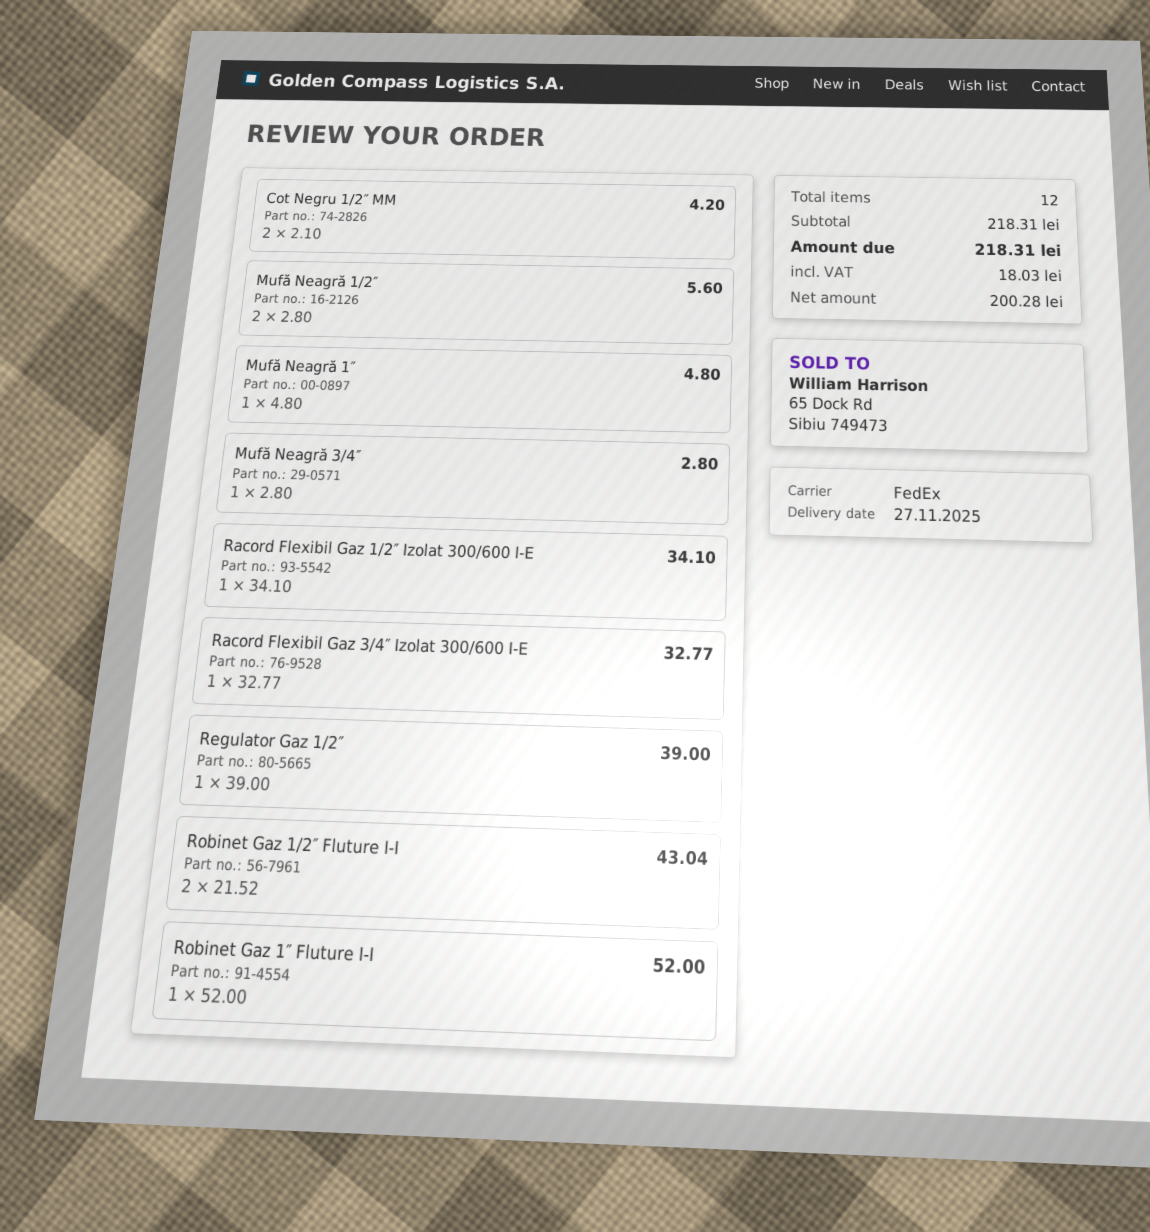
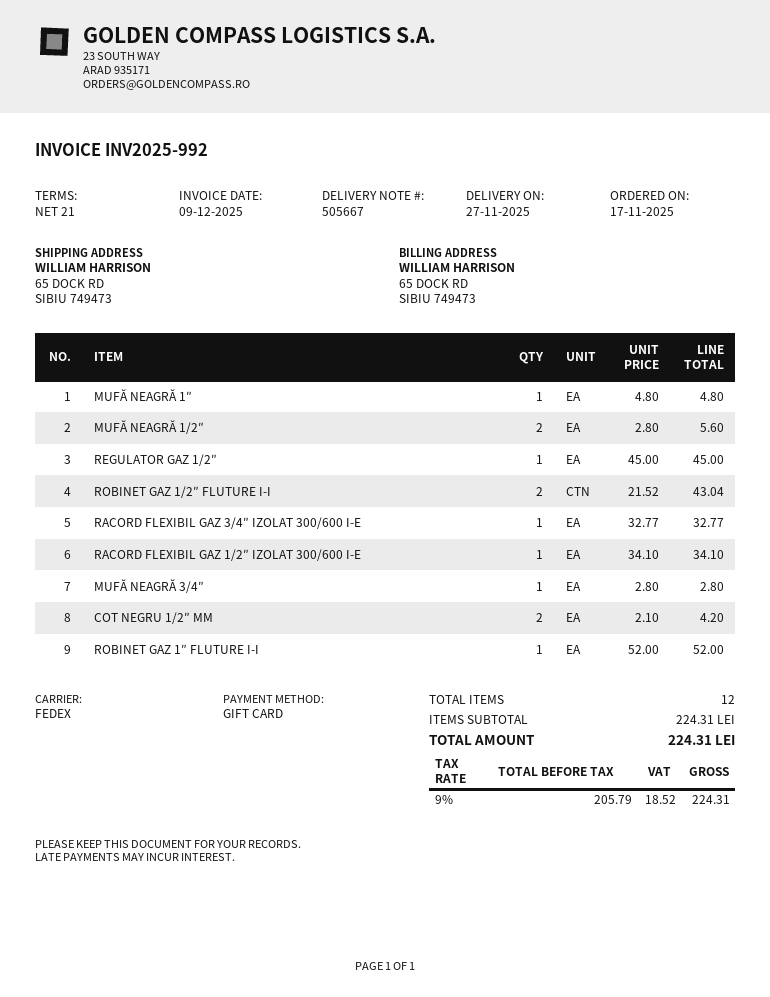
Regulator Gaz 1/2″: 1 x 39.00 = 39.00 -> 1 x 45.00 = 45.00
subtotal: 218.31 -> 224.31
net: 200.28 -> 205.79
tax: 18.03 -> 18.52
total: 218.31 -> 224.31

